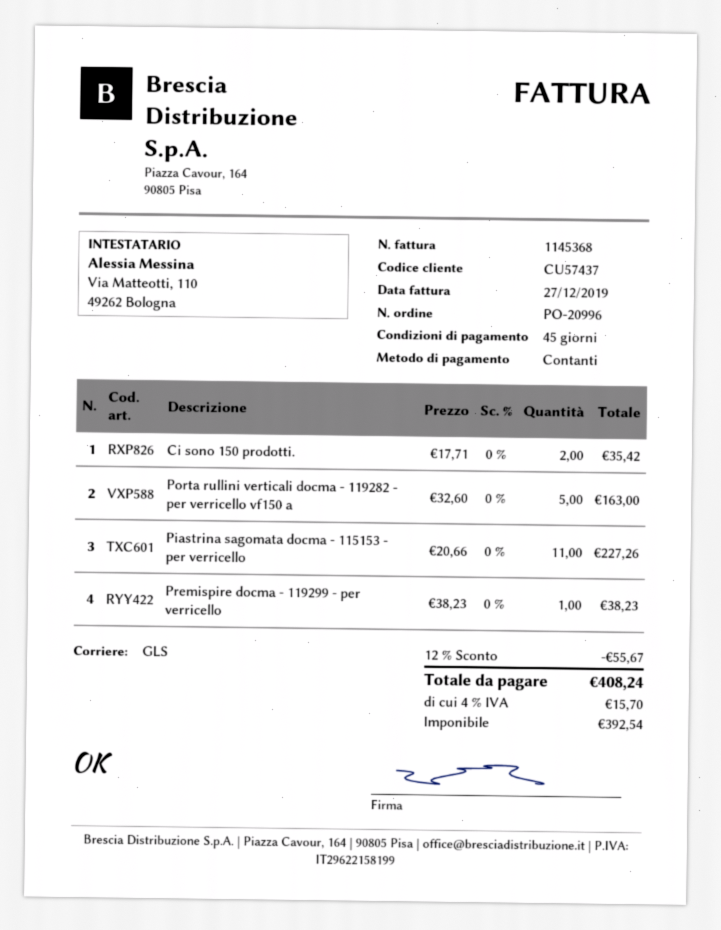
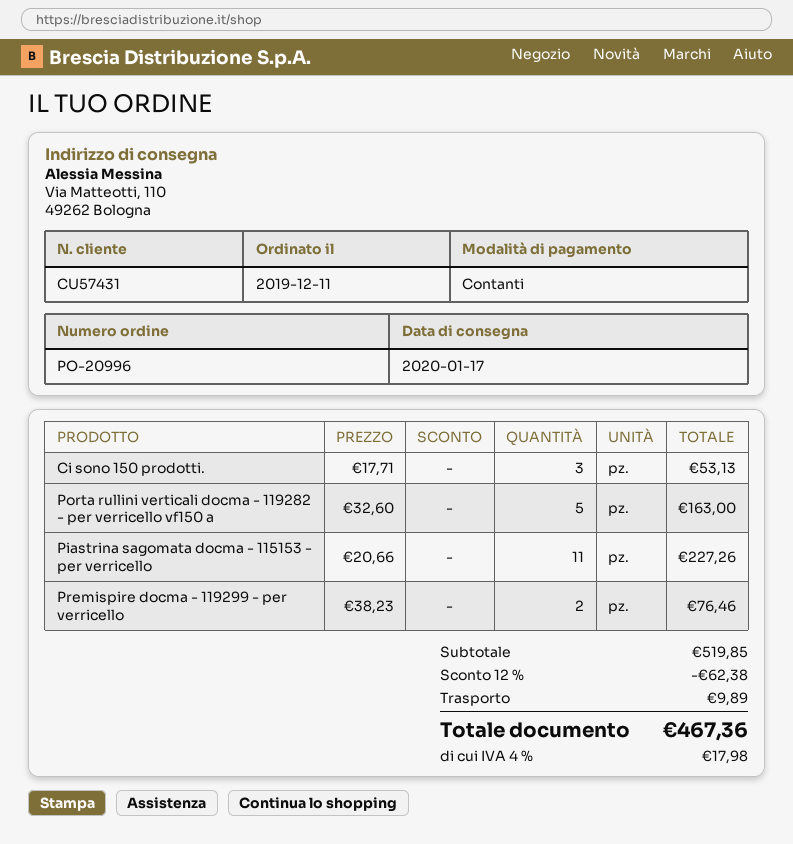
customer number: CU57437 -> CU57431
Ci sono 150 prodotti.: 2 x 17.71 = 35.42 -> 3 x 17.71 = 53.13
Premispire docma - 119299 - per verricello: 1 x 38.23 = 38.23 -> 2 x 38.23 = 76.46
discount: 12% = 55.67 -> 12% = 62.38
shipping: none -> 9.89
tax: 4% = 15.70 -> 4% = 17.98
total: 408.24 -> 467.36

